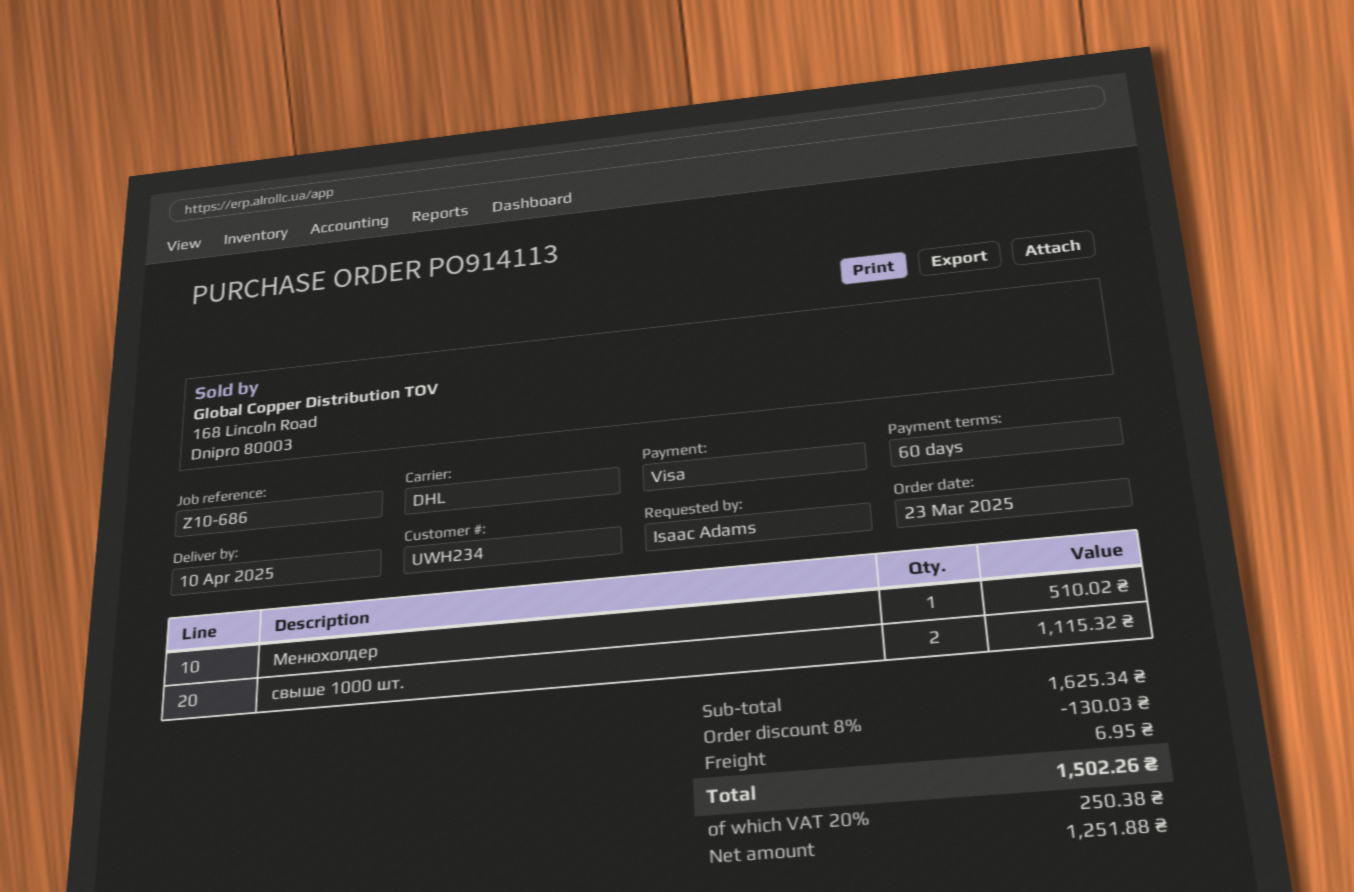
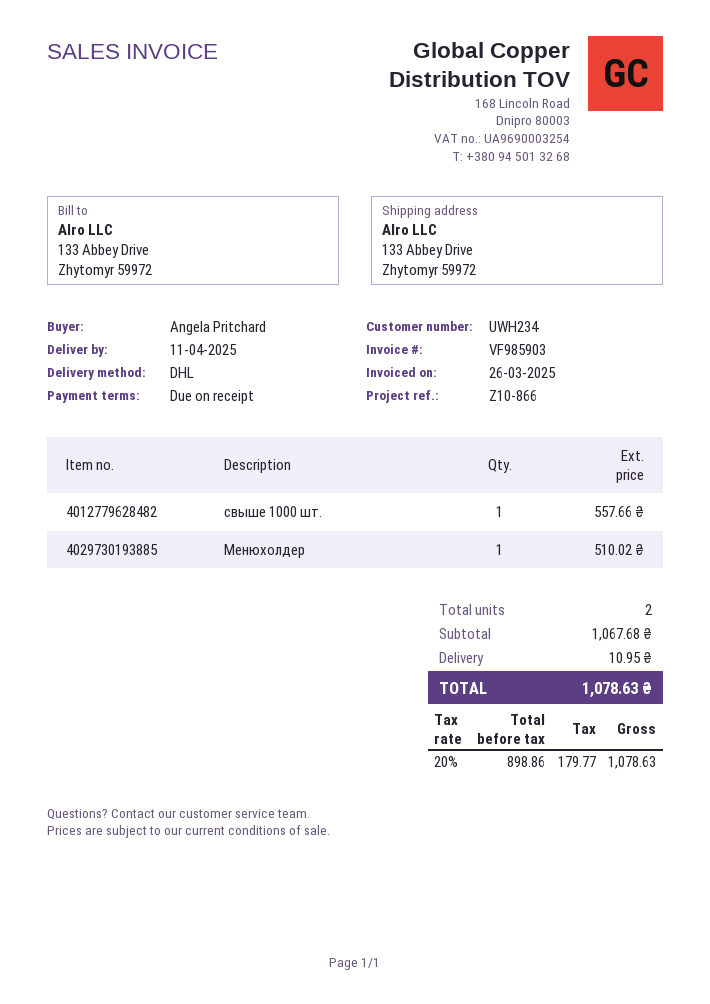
delivery date: 2025-04-10 -> 2025-04-11
payment terms: 60 days -> on receipt
reference: Z10-686 -> Z10-866
ordered by: Isaac Adams -> Angela Pritchard
свыше 1000 шт.: 2 for 1115.32 -> 1 for 557.66
subtotal: 1625.34 -> 1067.68
discount: 8% = 130.03 -> none
shipping: 6.95 -> 10.95
net: 1251.88 -> 898.86
tax: 20% = 250.38 -> 20% = 179.77
total: 1502.26 -> 1078.63

